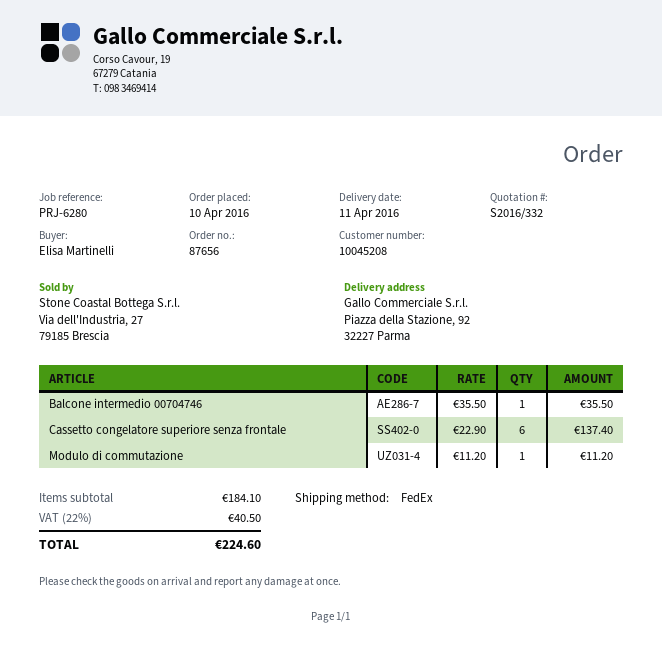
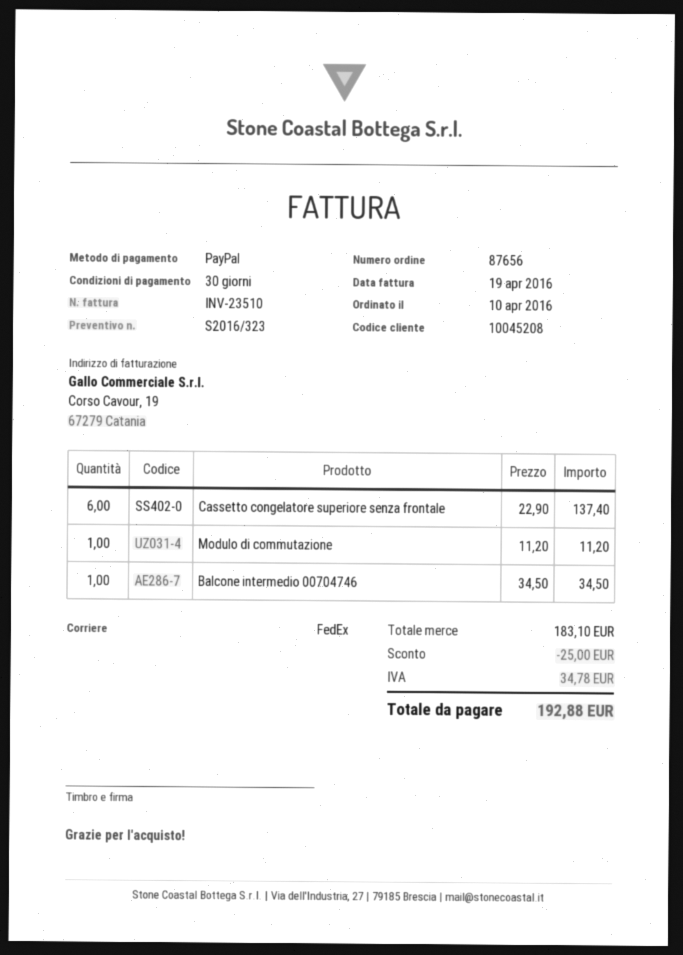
quote number: S2016/332 -> S2016/323
Balcone intermedio 00704746: 1 x 35.50 = 35.50 -> 1 x 34.50 = 34.50
subtotal: 184.10 -> 183.10
discount: none -> 25.00
tax: 40.50 -> 34.78
total: 224.60 -> 192.88

